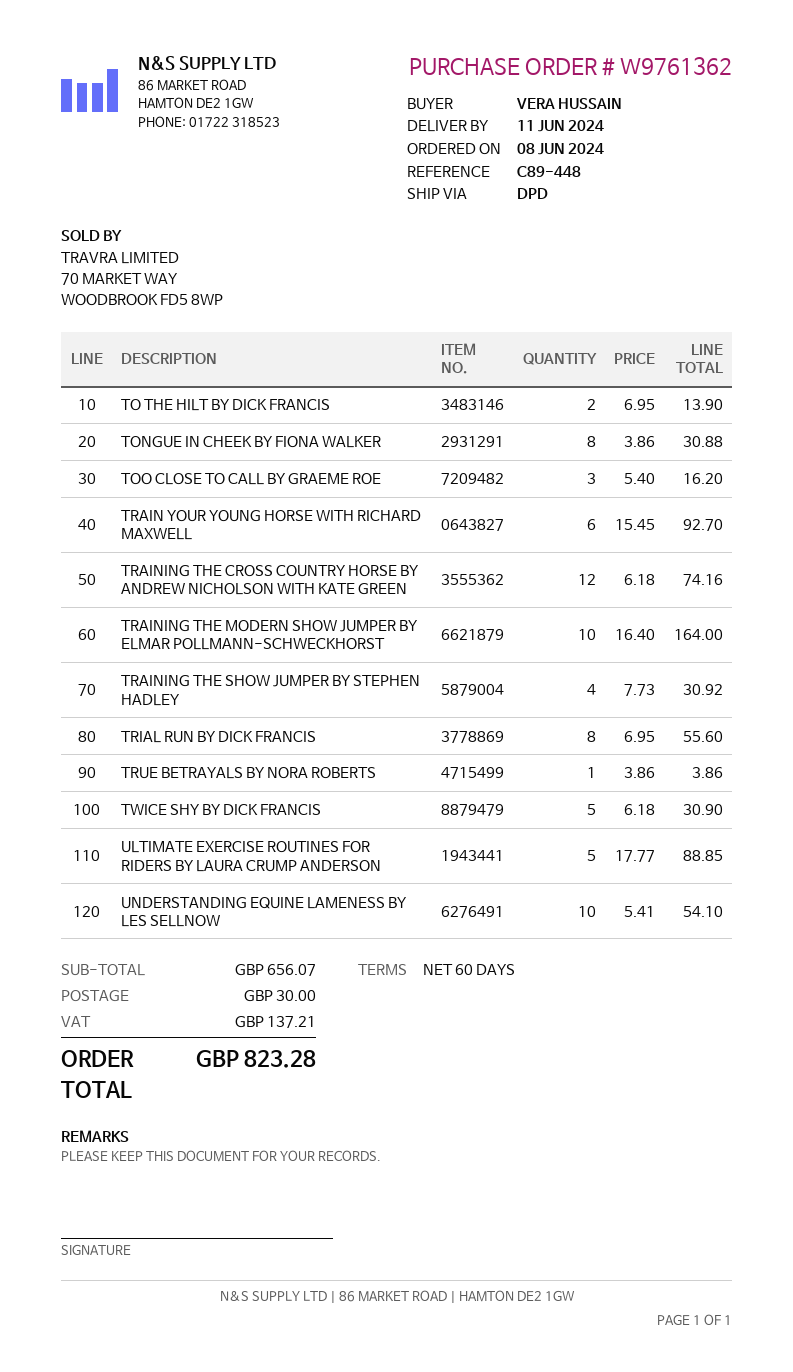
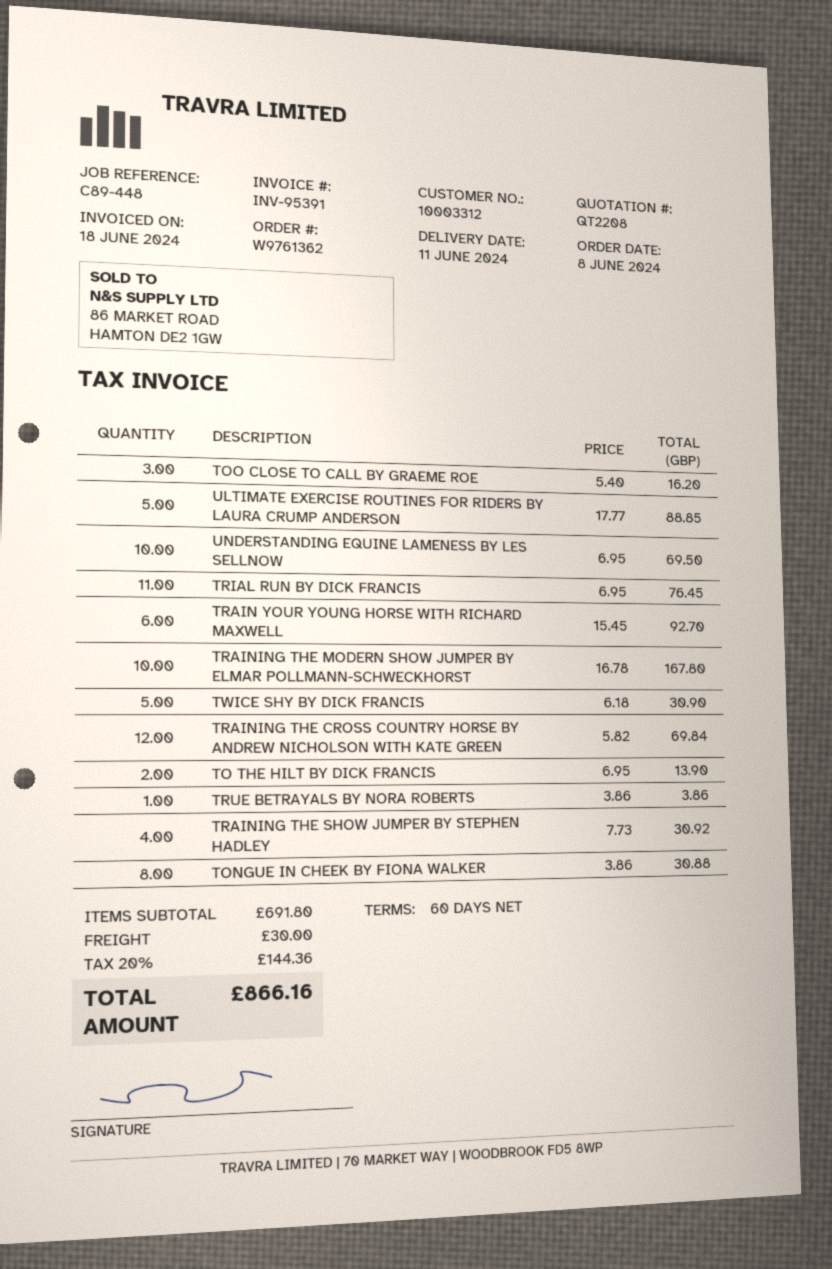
TRAINING THE CROSS COUNTRY HORSE BY ANDREW NICHOLSON WITH KATE GREEN: 12 x 6.18 = 74.16 -> 12 x 5.82 = 69.84
TRAINING THE MODERN SHOW JUMPER BY ELMAR POLLMANN-SCHWECKHORST: 10 x 16.40 = 164.00 -> 10 x 16.78 = 167.80
TRIAL RUN BY DICK FRANCIS: 8 x 6.95 = 55.60 -> 11 x 6.95 = 76.45
UNDERSTANDING EQUINE LAMENESS BY LES SELLNOW: 10 x 5.41 = 54.10 -> 10 x 6.95 = 69.50
subtotal: 656.07 -> 691.80
tax: 137.21 -> 144.36
total: 823.28 -> 866.16

